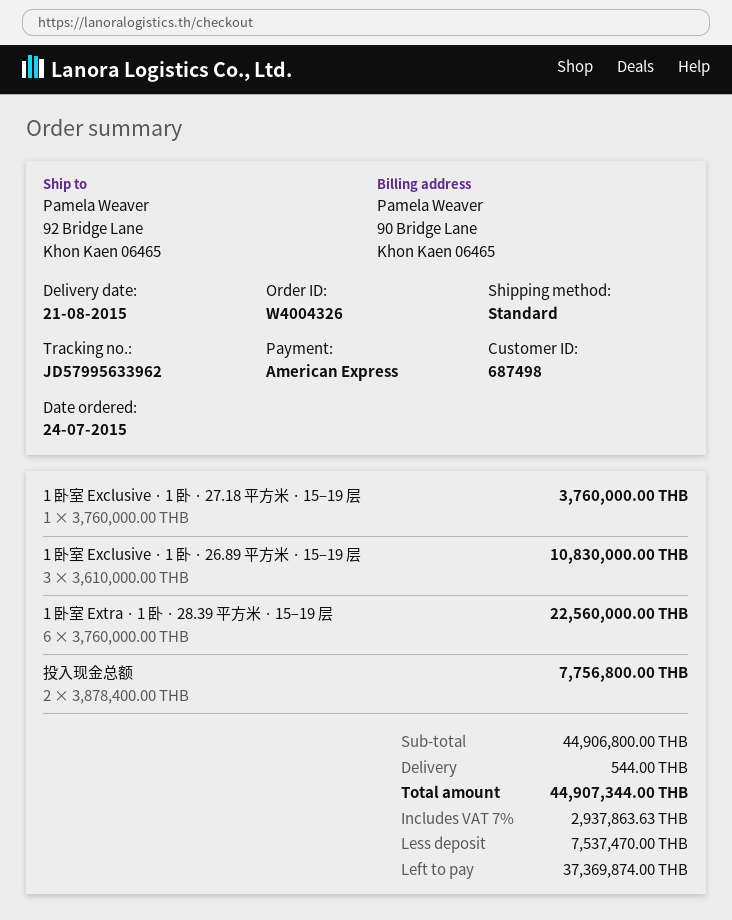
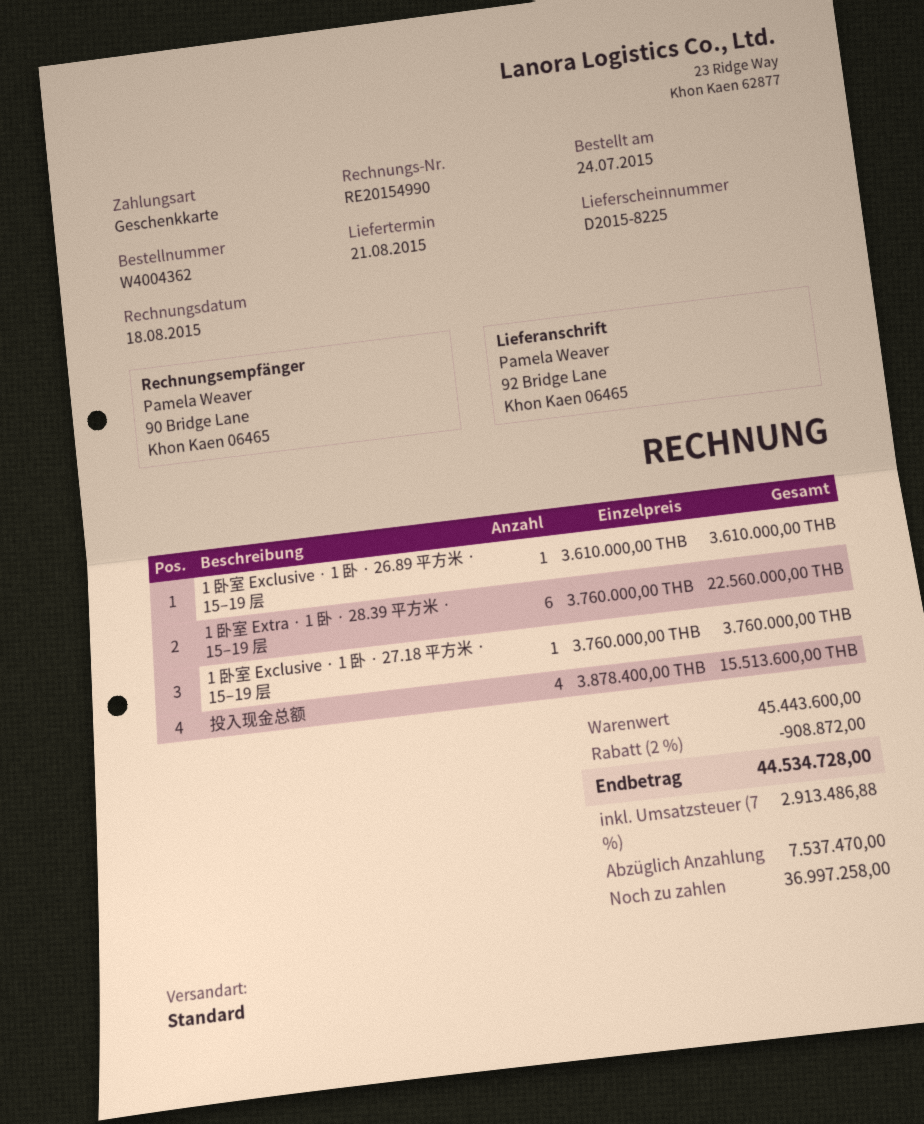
order number: W4004326 -> W4004362
payment method: American Express -> gift card
1 卧室 Exclusive · 1 卧 · 26.89 平方米 · 15–19 层: 3 x 3610000.00 = 10830000.00 -> 1 x 3610000.00 = 3610000.00
投入现金总额: 2 x 3878400.00 = 7756800.00 -> 4 x 3878400.00 = 15513600.00
subtotal: 44906800.00 -> 45443600.00
discount: none -> 2% = 908872.00
shipping: 544.00 -> none
tax: 7% = 2937863.63 -> 7% = 2913486.88
total: 44907344.00 -> 44534728.00
balance: 37369874.00 -> 36997258.00

